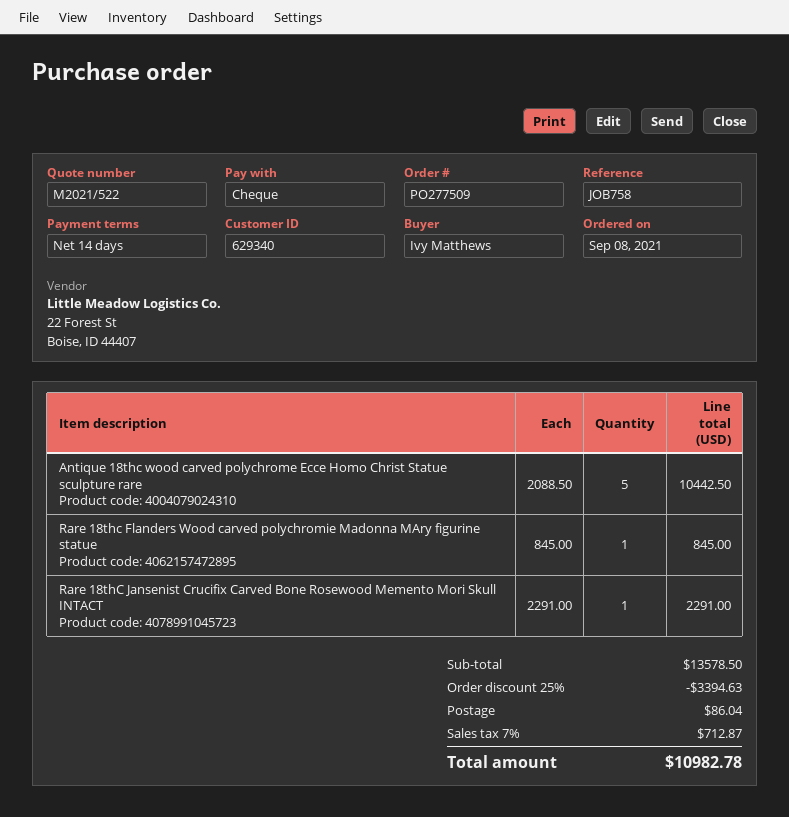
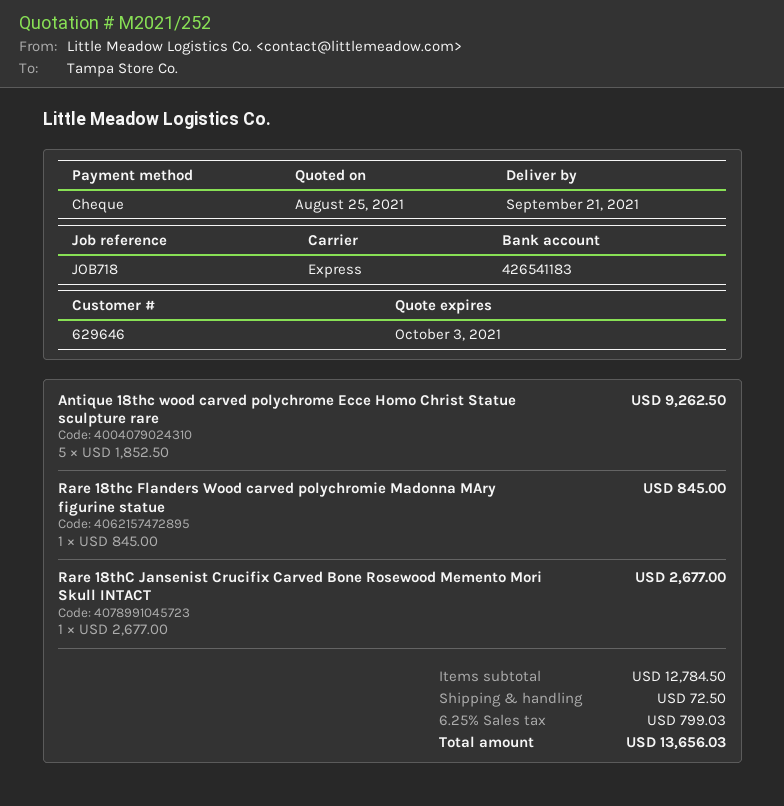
quote number: M2021/522 -> M2021/252
customer number: 629340 -> 629646
reference: JOB758 -> JOB718
Antique 18thc wood carved polychrome Ecce Homo Christ Statue sculpture rare: 5 x 2088.50 = 10442.50 -> 5 x 1852.50 = 9262.50
Rare 18thC Jansenist Crucifix Carved Bone Rosewood Memento Mori Skull INTACT: 1 x 2291.00 = 2291.00 -> 1 x 2677.00 = 2677.00
subtotal: 13578.50 -> 12784.50
discount: 25% = 3394.63 -> none
shipping: 86.04 -> 72.50
tax: 7% = 712.87 -> 6.25% = 799.03
total: 10982.78 -> 13656.03

